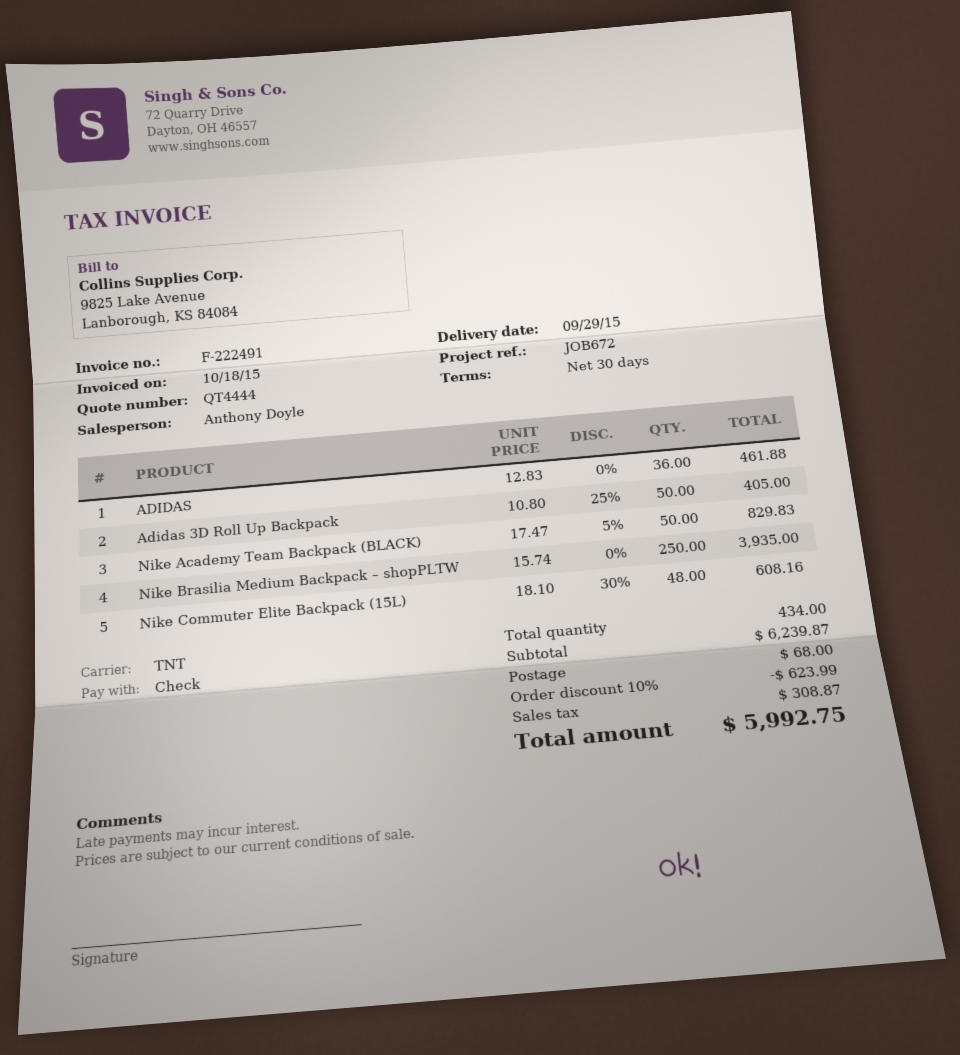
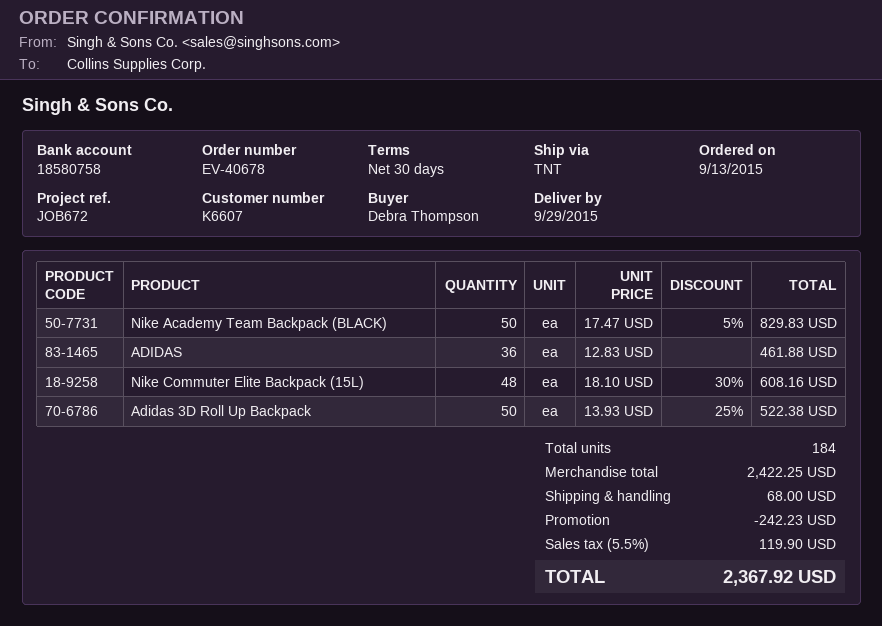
Adidas 3D Roll Up Backpack: 50 x 10.80 - 25% = 405.00 -> 50 x 13.93 - 25% = 522.38
Nike Brasilia Medium Backpack – shopPLTW: 250 x 15.74 = 3935.00 -> none
total quantity: 434 -> 184
subtotal: 6239.87 -> 2422.25
discount: 623.99 -> 242.23
tax: 308.87 -> 119.90
total: 5992.75 -> 2367.92

